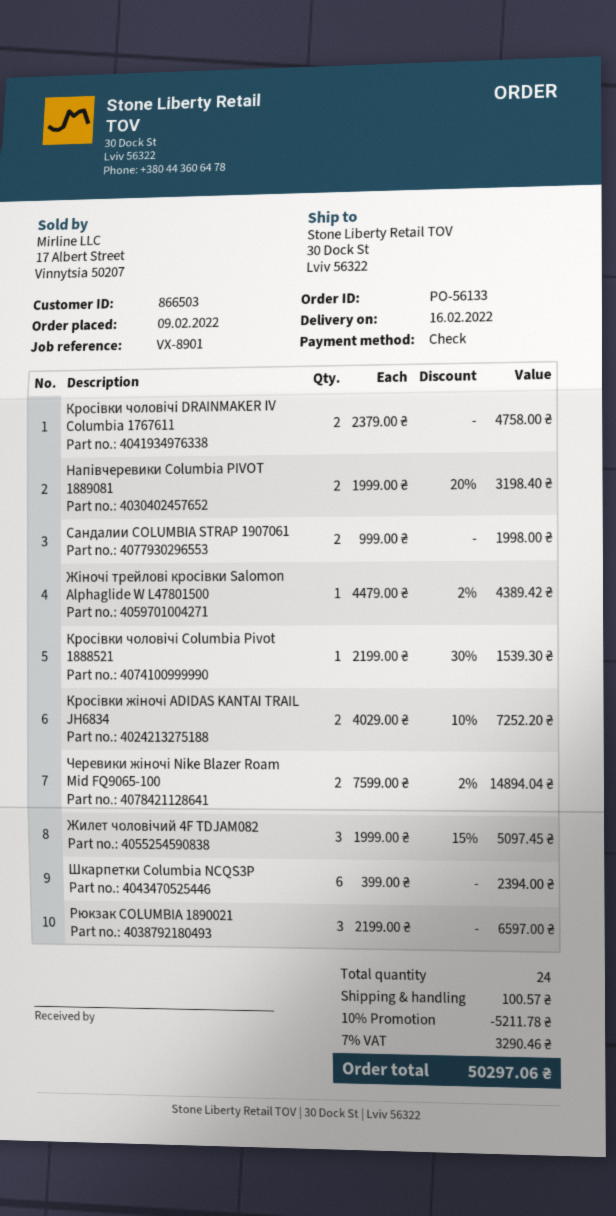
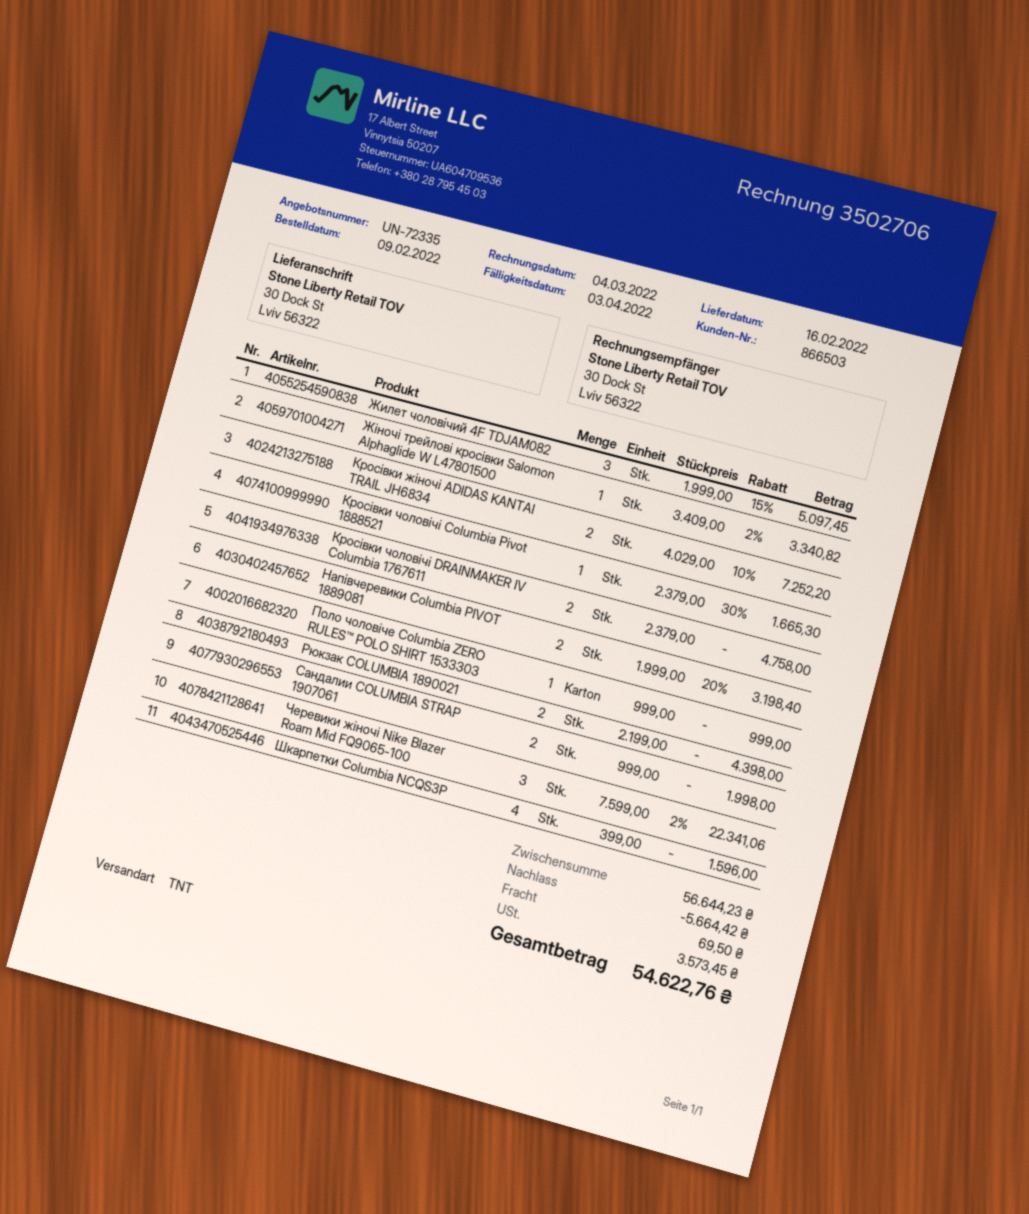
Жіночі трейлові кросівки Salomon Alphaglide W L47801500: 1 x 4479.00 - 2% = 4389.42 -> 1 x 3409.00 - 2% = 3340.82
Кросівки чоловічі Columbia Pivot 1888521: 1 x 2199.00 - 30% = 1539.30 -> 1 x 2379.00 - 30% = 1665.30
Черевики жіночі Nike Blazer Roam Mid FQ9065-100: 2 x 7599.00 - 2% = 14894.04 -> 3 x 7599.00 - 2% = 22341.06
Шкарпетки Columbia NCQS3P: 6 x 399.00 = 2394.00 -> 4 x 399.00 = 1596.00
Рюкзак COLUMBIA 1890021: 3 x 2199.00 = 6597.00 -> 2 x 2199.00 = 4398.00
Поло чоловіче Columbia ZERO RULES™ POLO SHIRT 1533303: none -> 1 x 999.00 = 999.00
discount: 5211.78 -> 5664.42
shipping: 100.57 -> 69.50
tax: 3290.46 -> 3573.45
total: 50297.06 -> 54622.76

